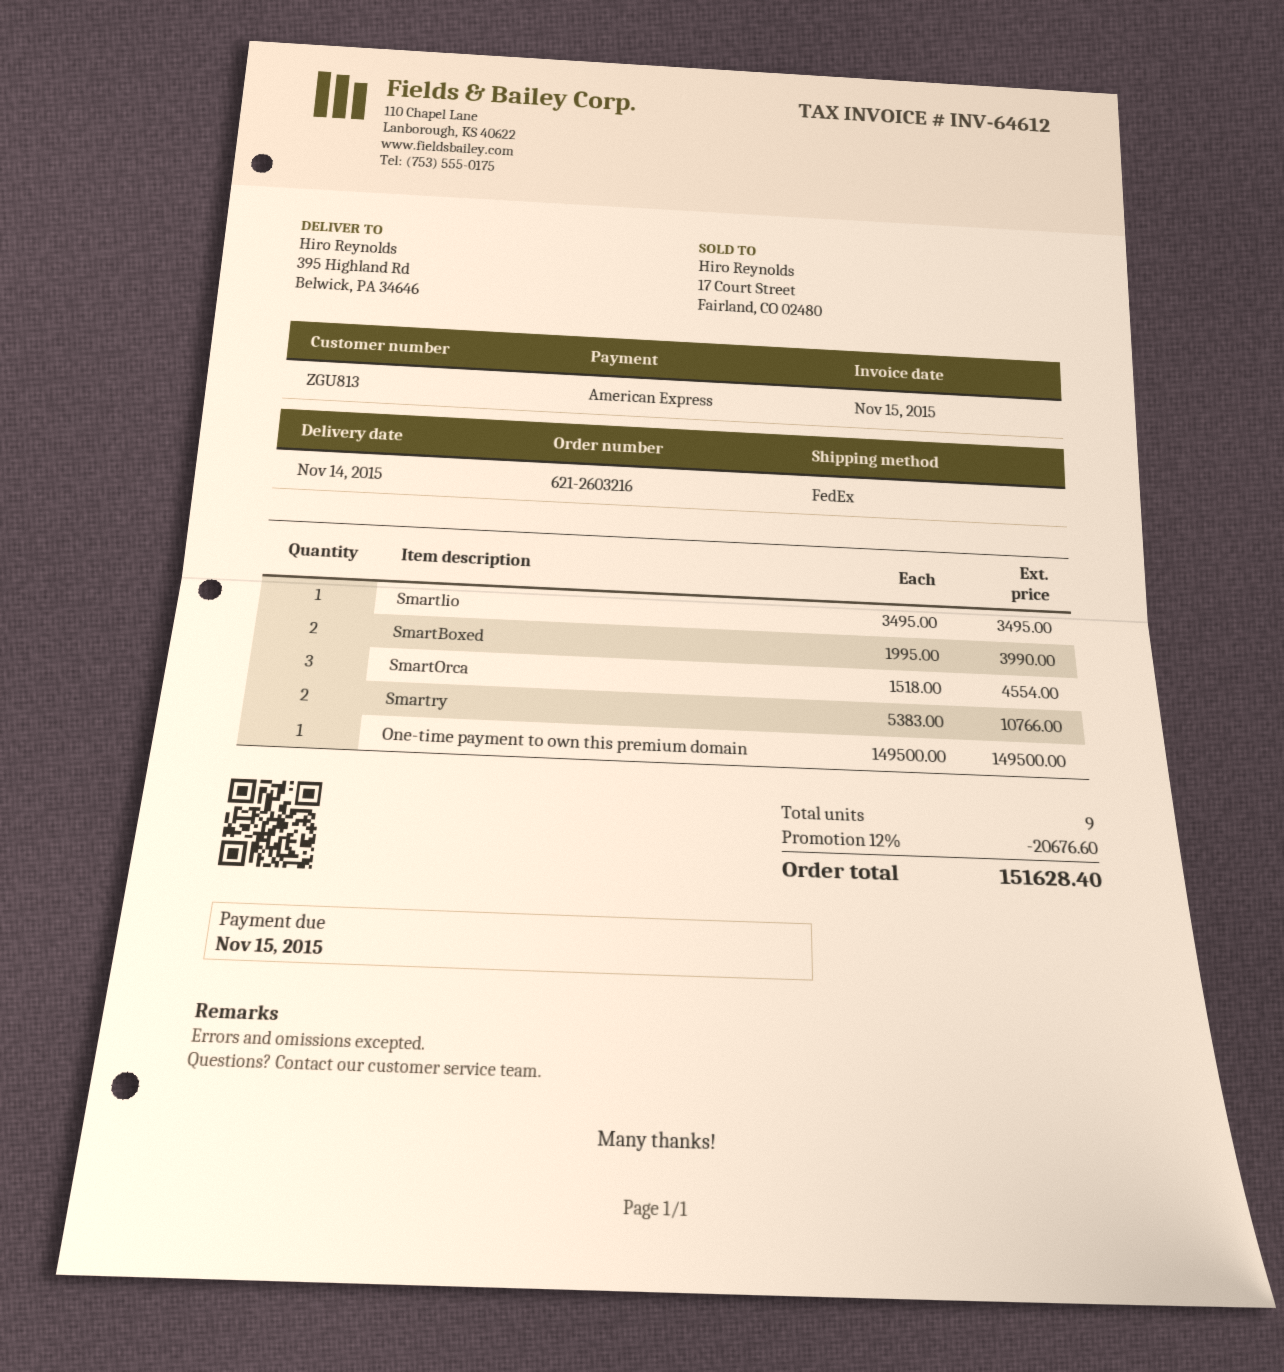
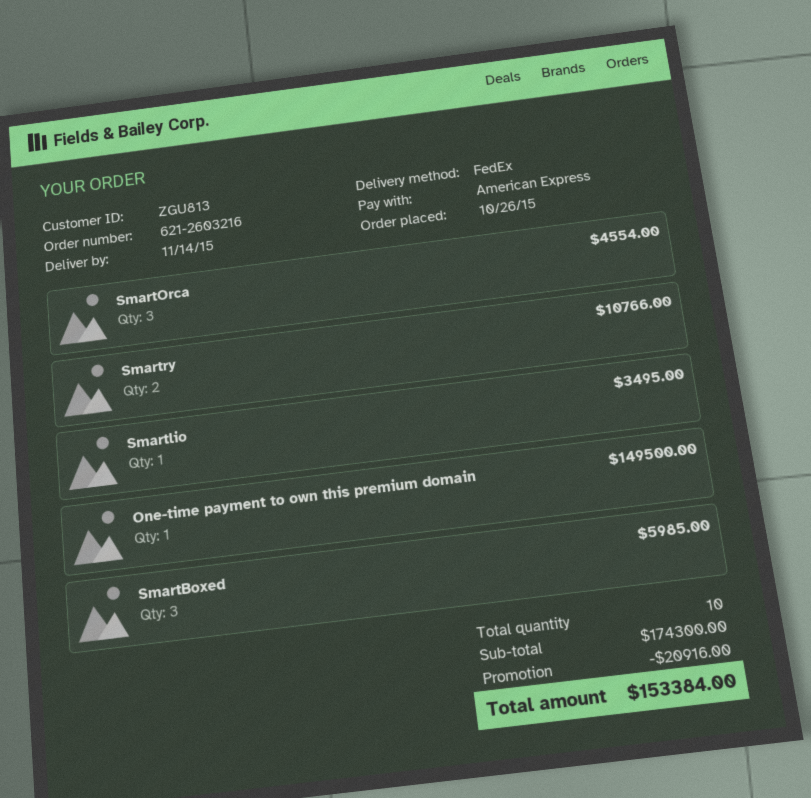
SmartBoxed: 2 for 3990.00 -> 3 for 5985.00
total quantity: 9 -> 10
discount: 20676.60 -> 20916.00
total: 151628.40 -> 153384.00

